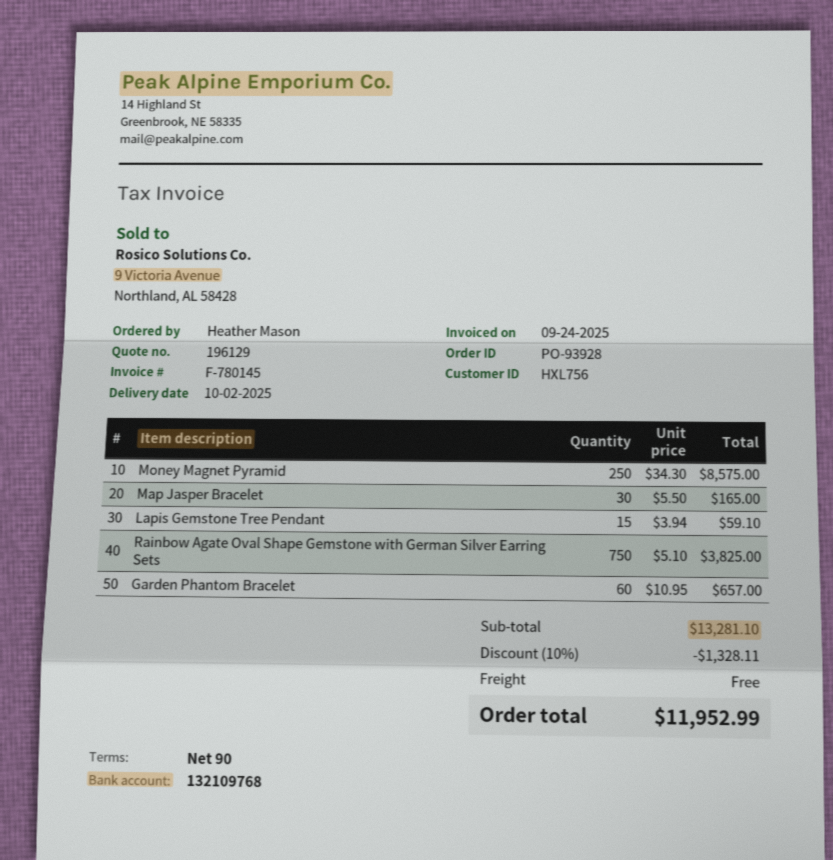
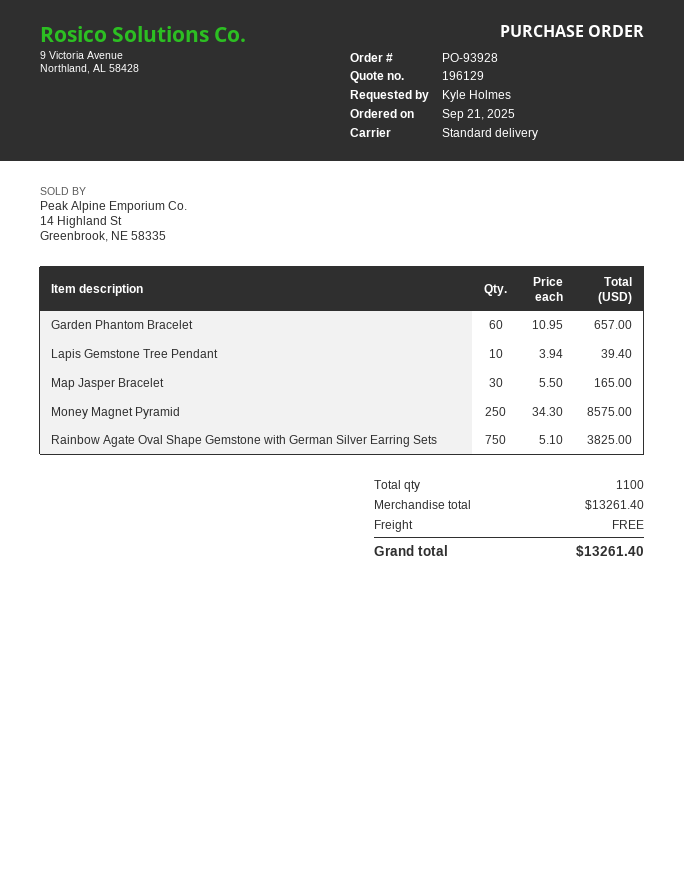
ordered by: Heather Mason -> Kyle Holmes
Lapis Gemstone Tree Pendant: 15 x 3.94 = 59.10 -> 10 x 3.94 = 39.40
subtotal: 13281.10 -> 13261.40
discount: 10% = 1328.11 -> none
total: 11952.99 -> 13261.40

